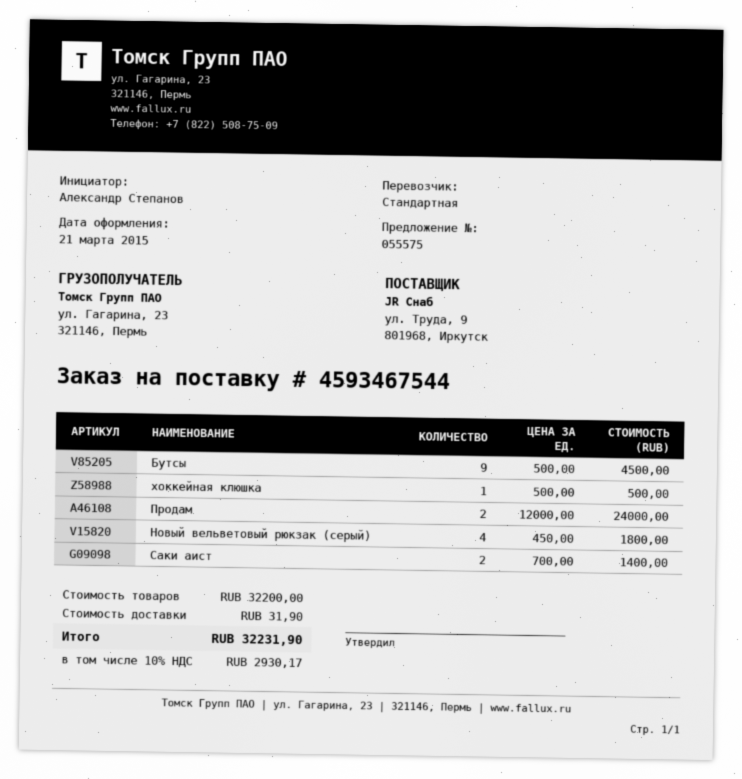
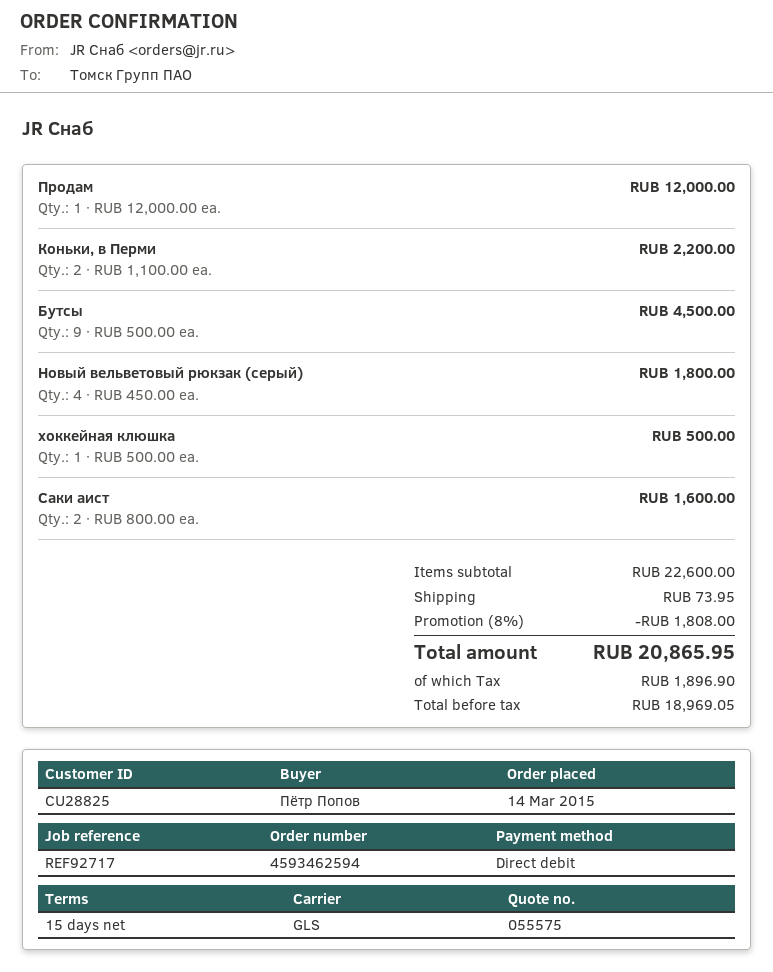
order number: 4593467544 -> 4593462594
order date: 2015-03-21 -> 2015-03-14
ordered by: Александр Степанов -> Пётр Попов
shipping method: standard -> GLS
Продам: 2 x 12000.00 = 24000.00 -> 1 x 12000.00 = 12000.00
Саки аист: 2 x 700.00 = 1400.00 -> 2 x 800.00 = 1600.00
Коньки, в Перми: none -> 2 x 1100.00 = 2200.00
subtotal: 32200.00 -> 22600.00
discount: none -> 8% = 1808.00
shipping: 31.90 -> 73.95
tax: 2930.17 -> 1896.90
total: 32231.90 -> 20865.95

